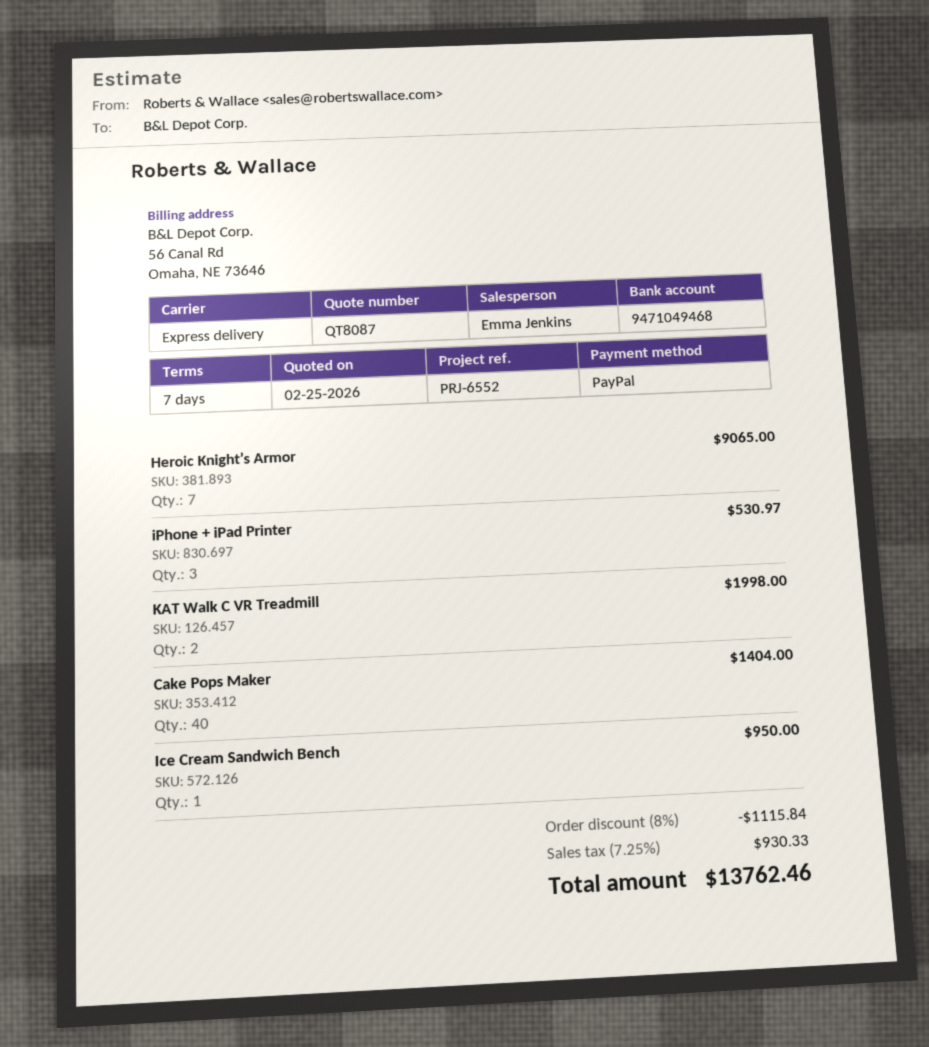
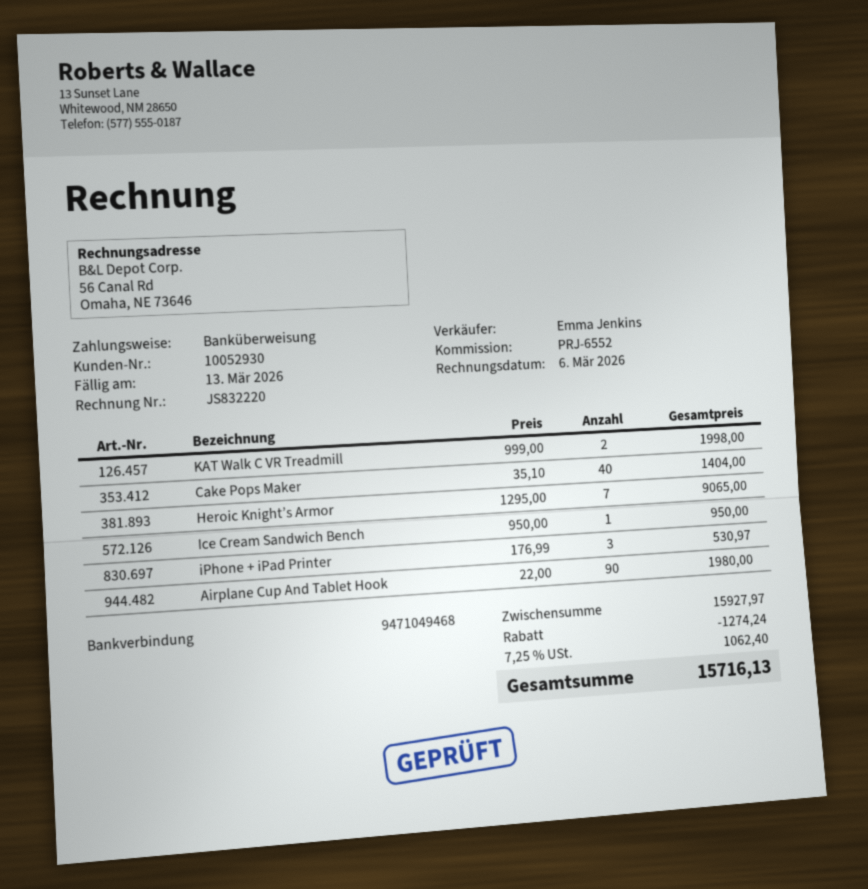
payment method: PayPal -> bank transfer
Airplane Cup And Tablet Hook: none -> 90 for 1980.00
discount: 1115.84 -> 1274.24
tax: 7.25% = 930.33 -> 7.25% = 1062.40
total: 13762.46 -> 15716.13

